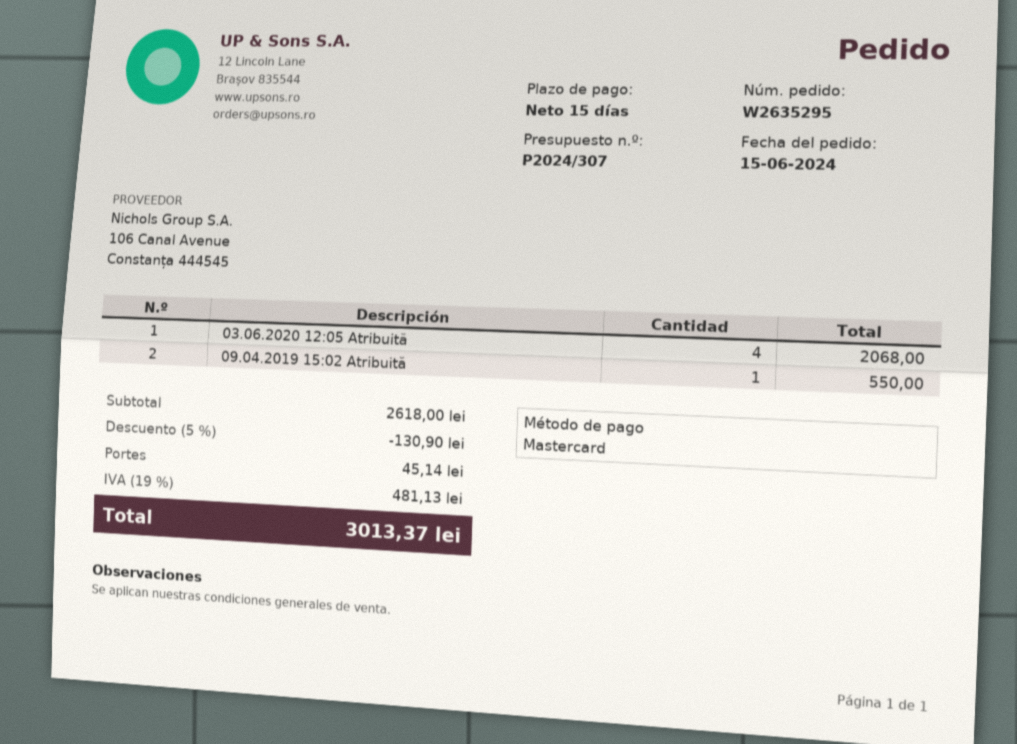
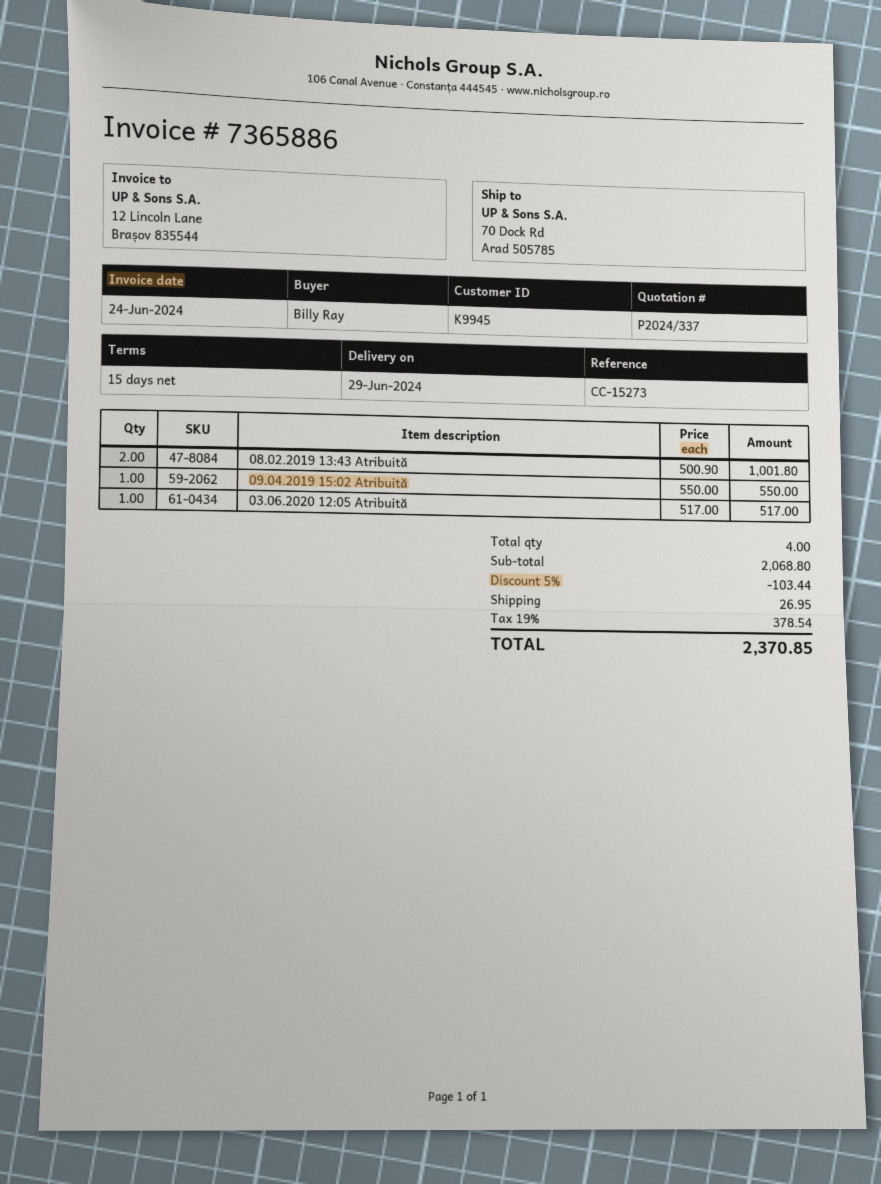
quote number: P2024/307 -> P2024/337
03.06.2020 12:05 Atribuită: 4 for 2068.00 -> 1 for 517.00
08.02.2019 13:43 Atribuită: none -> 2 for 1001.80
subtotal: 2618.00 -> 2068.80
discount: 5% = 130.90 -> 5% = 103.44
shipping: 45.14 -> 26.95
tax: 19% = 481.13 -> 19% = 378.54
total: 3013.37 -> 2370.85

